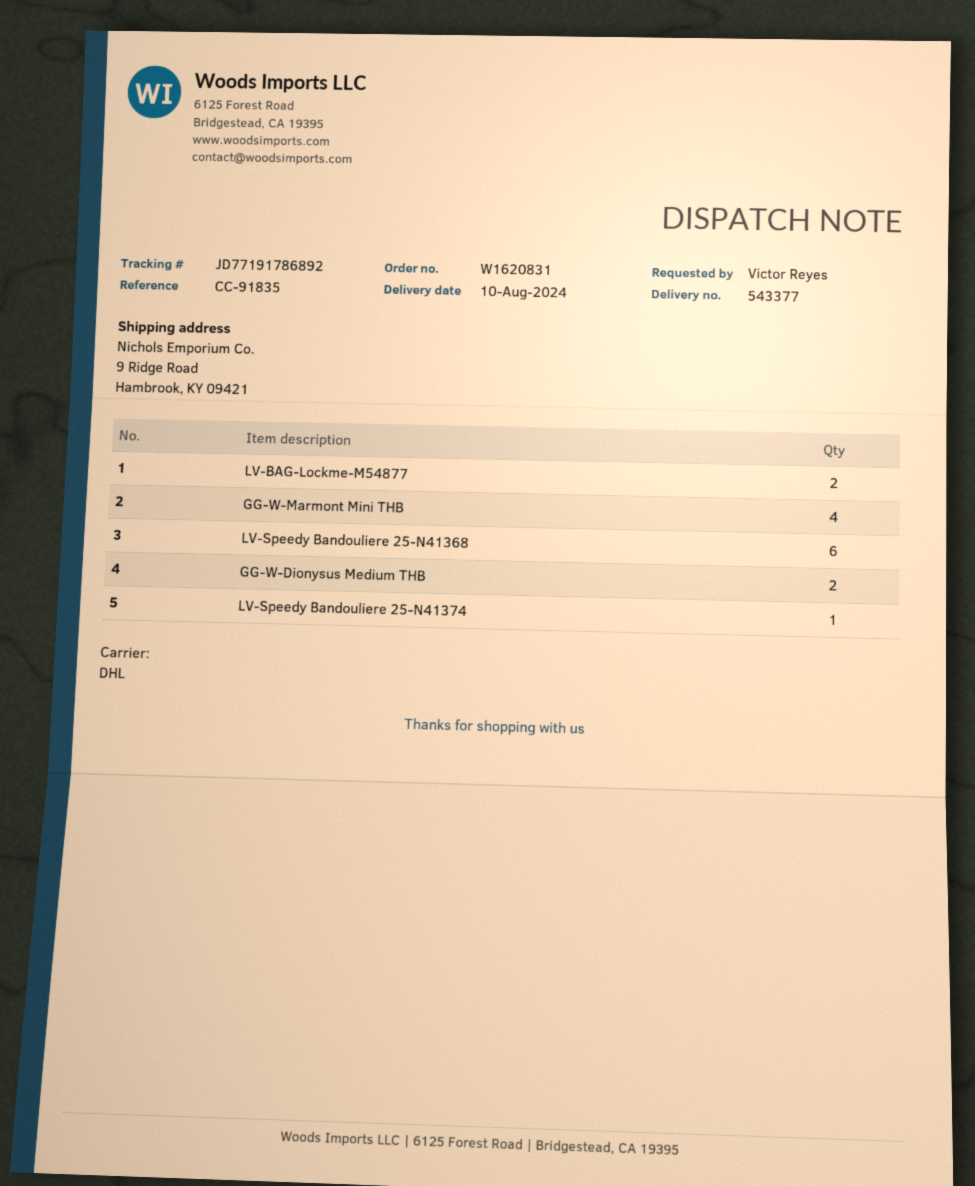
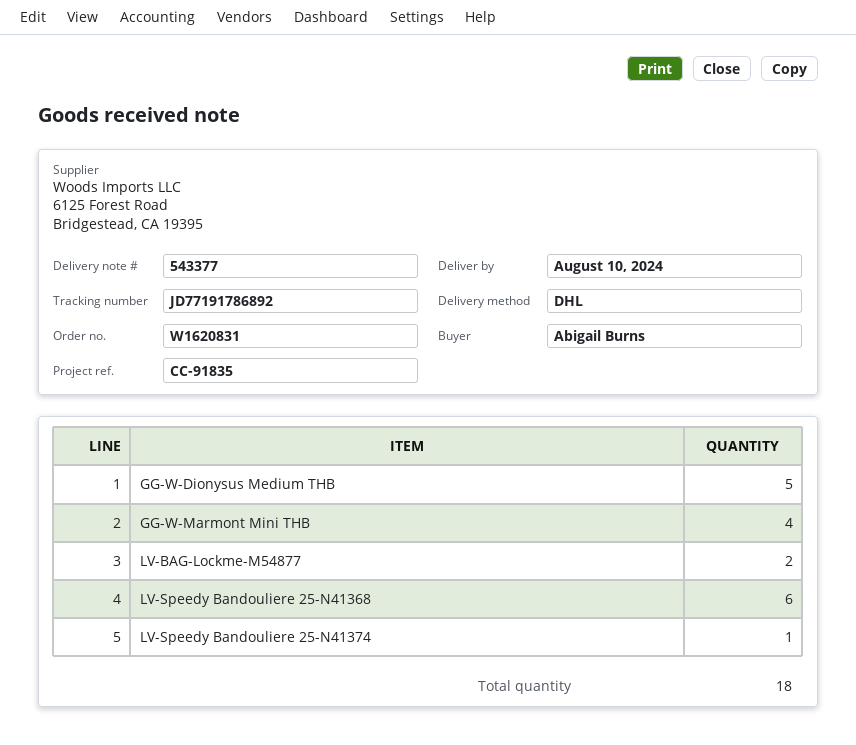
ordered by: Victor Reyes -> Abigail Burns
GG-W-Dionysus Medium THB: 2 -> 5

